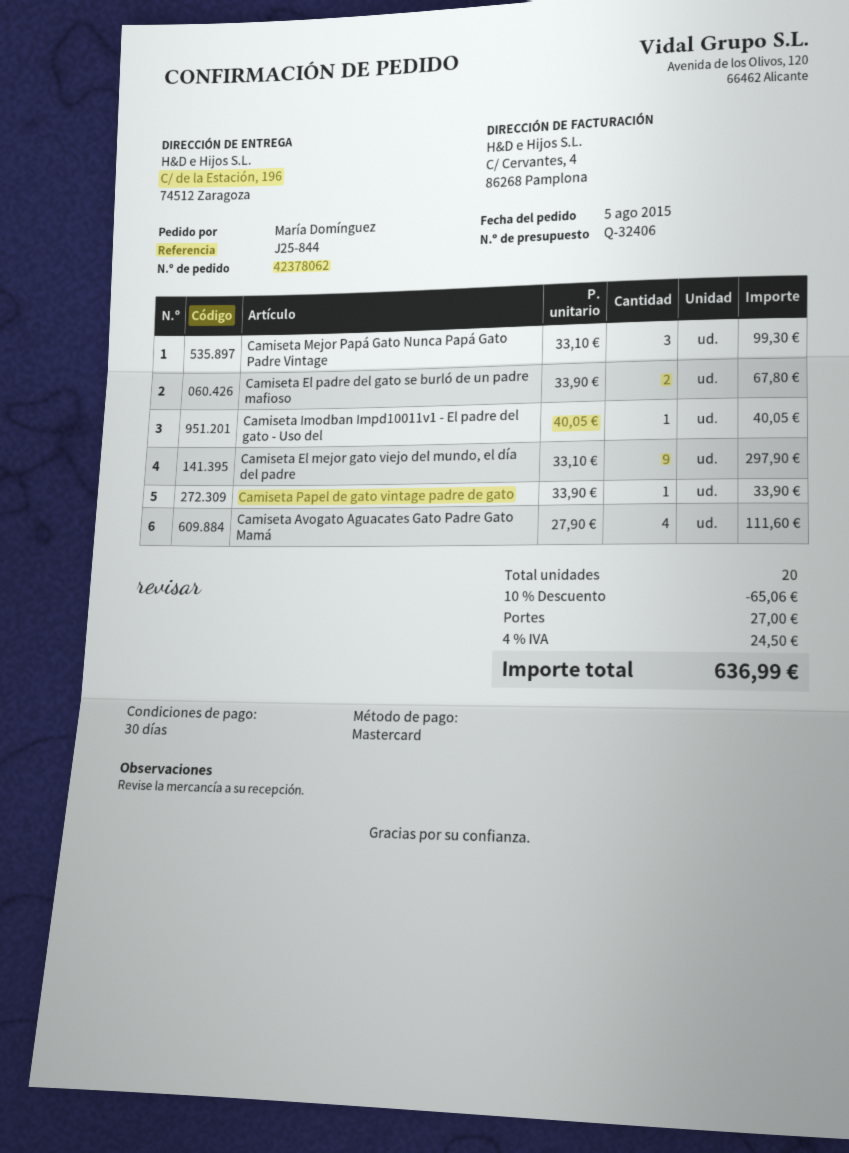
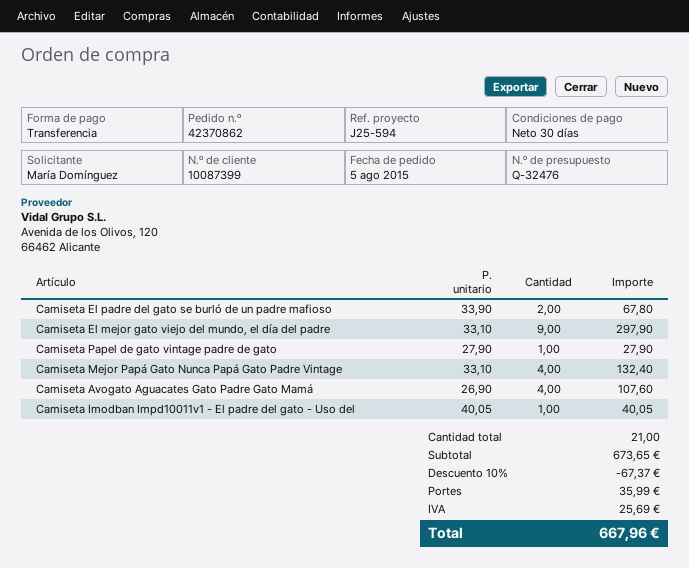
quote number: Q-32406 -> Q-32476
order number: 42378062 -> 42370862
reference: J25-844 -> J25-594
payment method: Mastercard -> bank transfer
Camiseta Mejor Papá Gato Nunca Papá Gato Padre Vintage: 3 x 33.10 = 99.30 -> 4 x 33.10 = 132.40
Camiseta Papel de gato vintage padre de gato: 1 x 33.90 = 33.90 -> 1 x 27.90 = 27.90
Camiseta Avogato Aguacates Gato Padre Gato Mamá: 4 x 27.90 = 111.60 -> 4 x 26.90 = 107.60
total quantity: 20 -> 21
discount: 10% = 65.06 -> 10% = 67.37
shipping: 27.00 -> 35.99
tax: 24.50 -> 25.69
total: 636.99 -> 667.96

